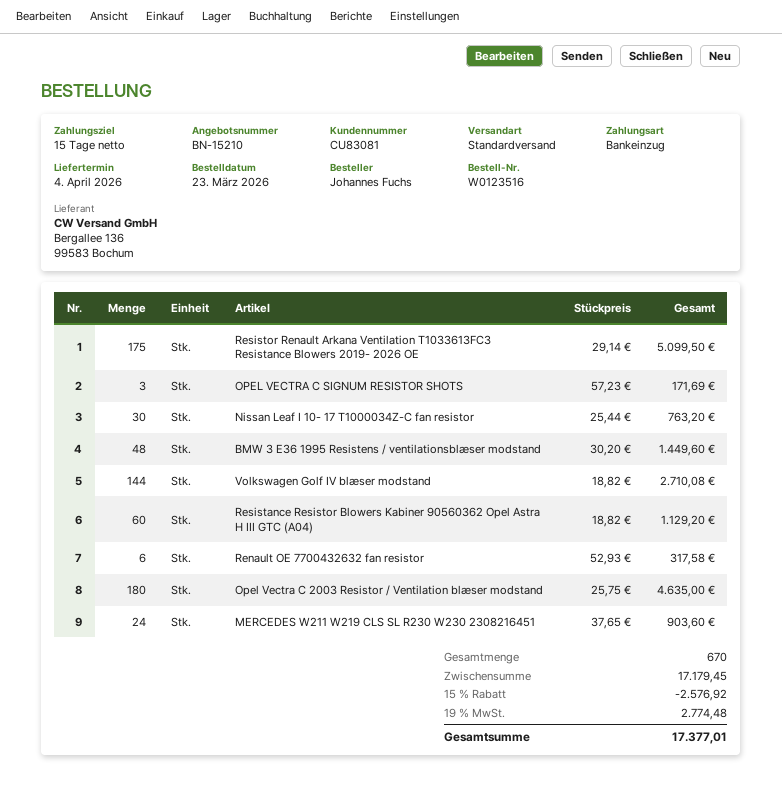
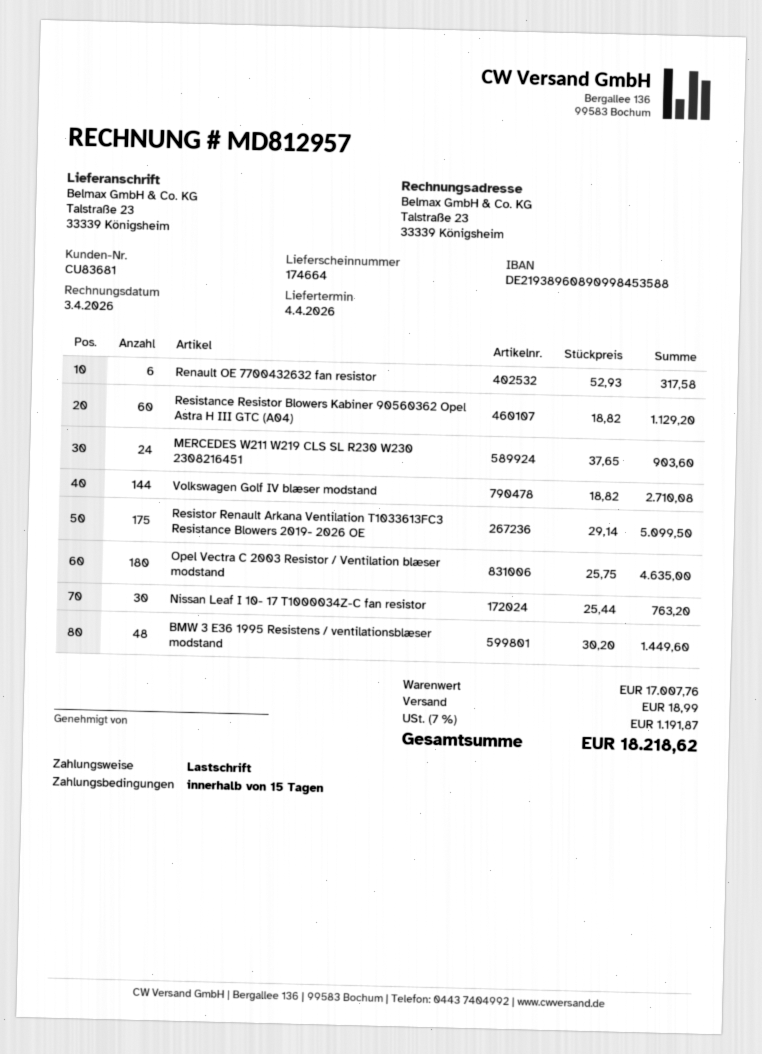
customer number: CU83081 -> CU83681
OPEL VECTRA C SIGNUM RESISTOR SHOTS: 3 x 57.23 = 171.69 -> none
subtotal: 17179.45 -> 17007.76
discount: 15% = 2576.92 -> none
shipping: none -> 18.99
tax: 19% = 2774.48 -> 7% = 1191.87
total: 17377.01 -> 18218.62

